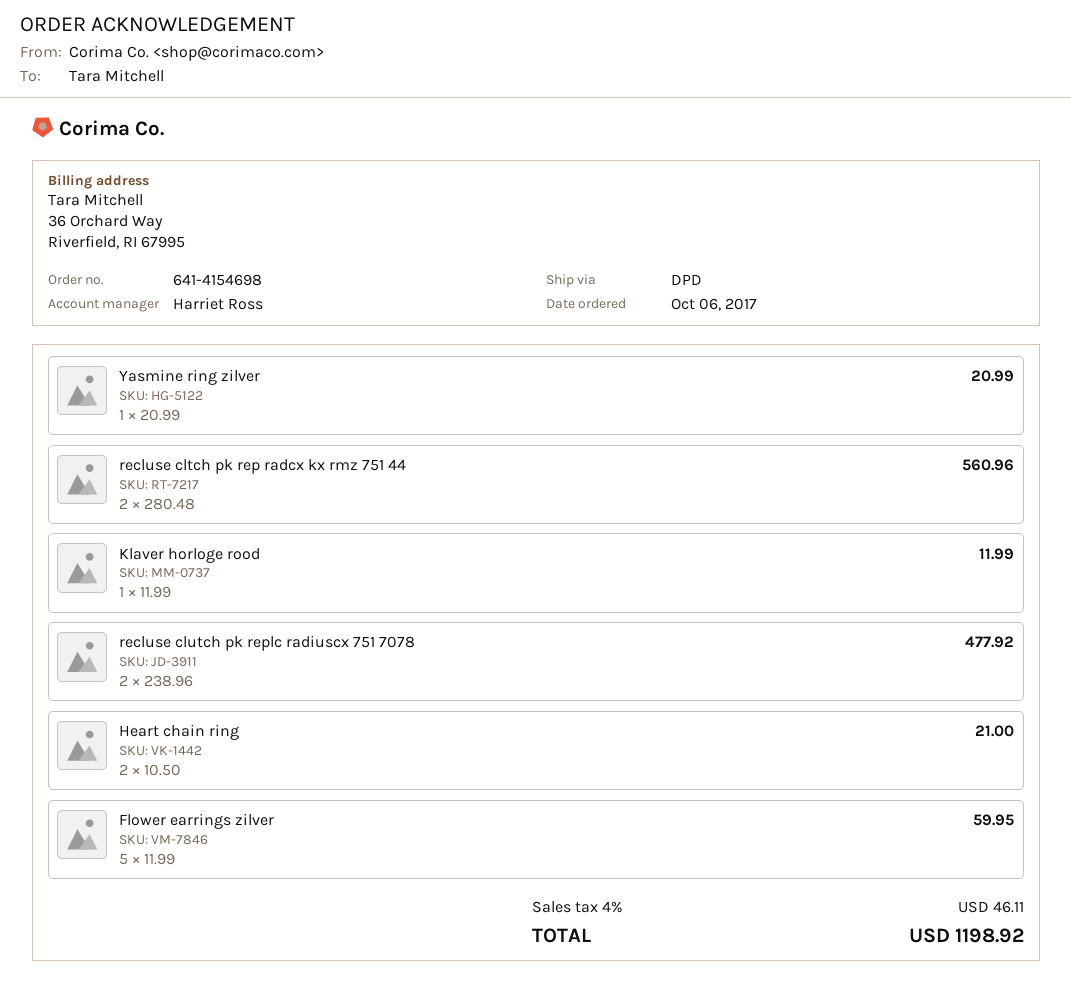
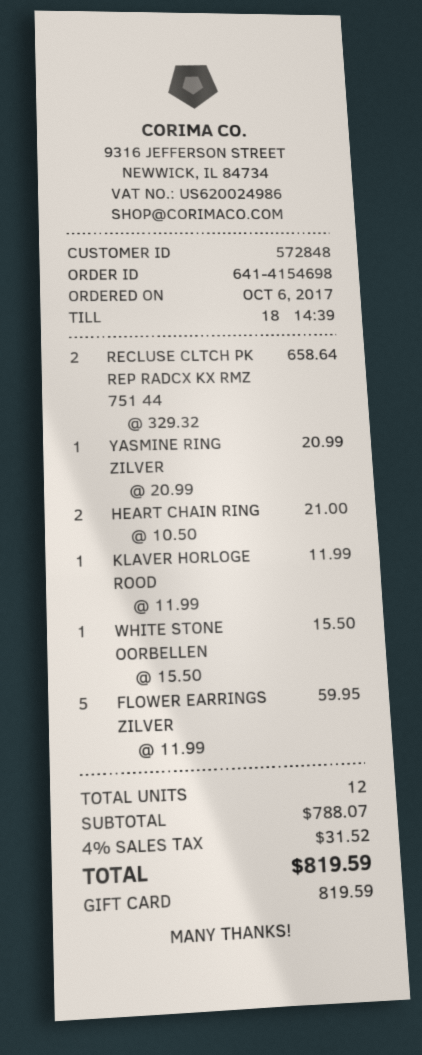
recluse cltch pk rep radcx kx rmz 751 44: 2 x 280.48 = 560.96 -> 2 x 329.32 = 658.64
recluse clutch pk replc radiuscx 751 7078: 2 x 238.96 = 477.92 -> none
WHITE STONE OORBELLEN: none -> 1 x 15.50 = 15.50
tax: 4% = 46.11 -> 4% = 31.52
total: 1198.92 -> 819.59

